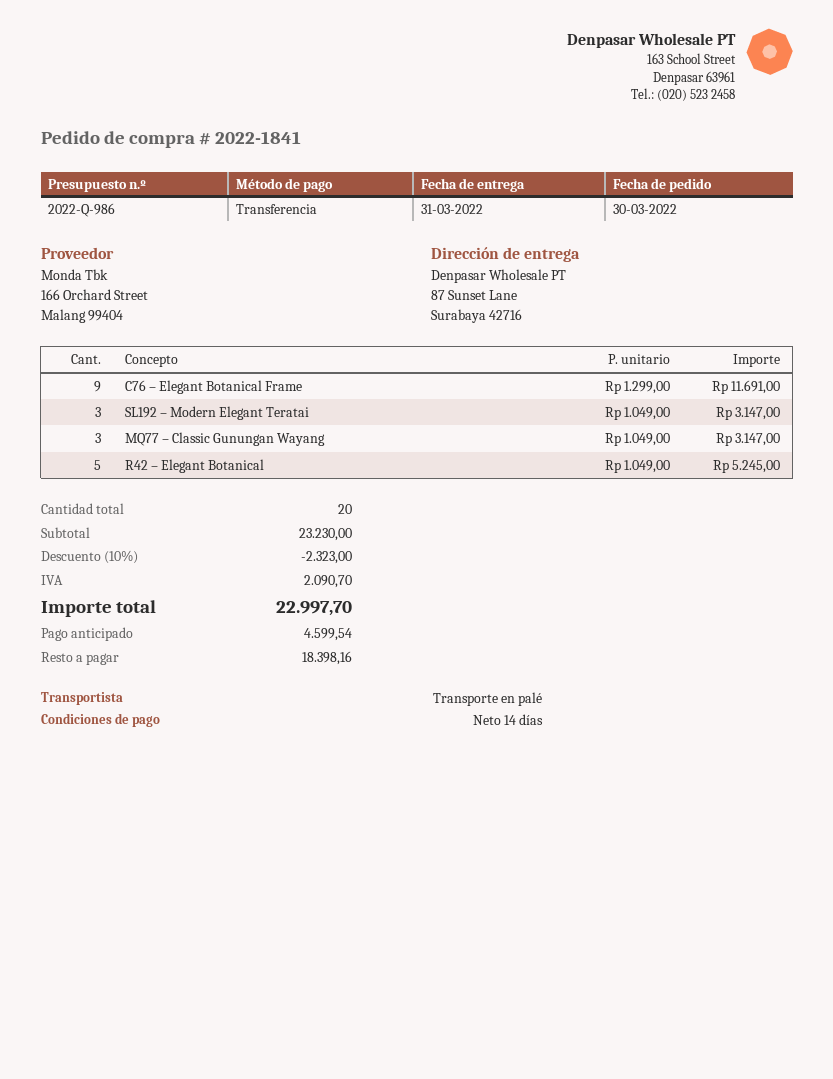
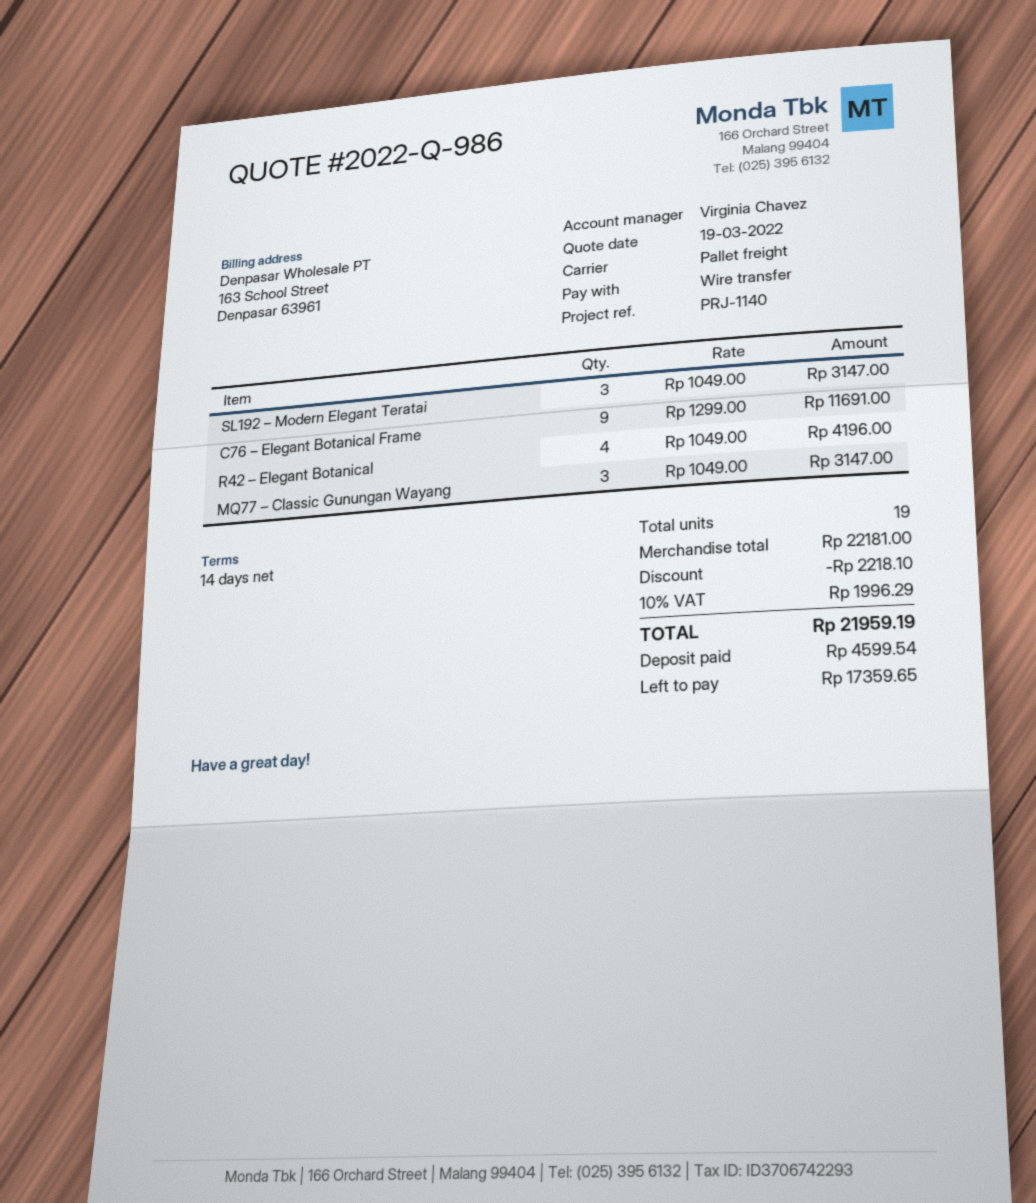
R42 – Elegant Botanical: 5 x 1049.00 = 5245.00 -> 4 x 1049.00 = 4196.00
total quantity: 20 -> 19
subtotal: 23230.00 -> 22181.00
discount: 2323.00 -> 2218.10
tax: 2090.70 -> 1996.29
total: 22997.70 -> 21959.19
balance: 18398.16 -> 17359.65

